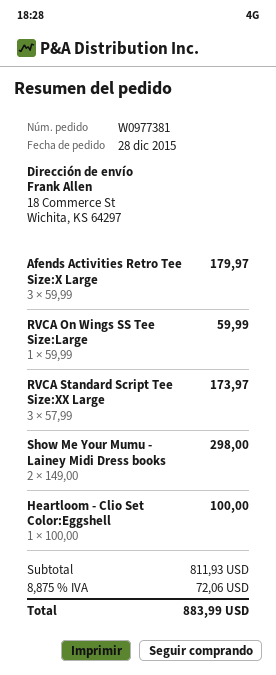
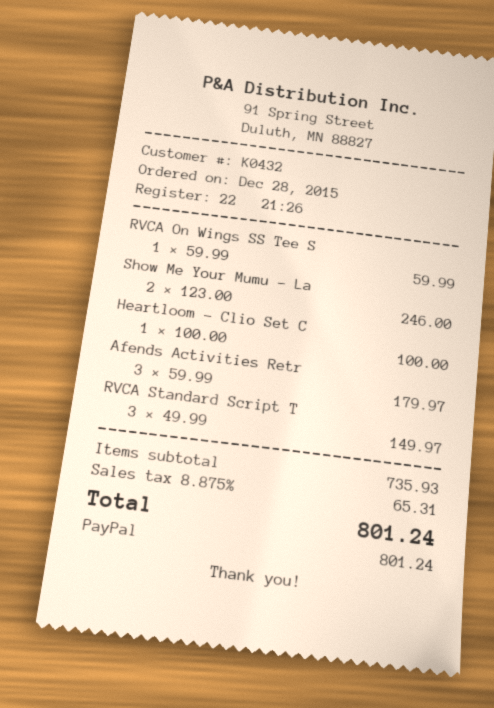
RVCA Standard Script Tee Size:XX Large: 3 x 57.99 = 173.97 -> 3 x 49.99 = 149.97
Show Me Your Mumu - Lainey Midi Dress books: 2 x 149.00 = 298.00 -> 2 x 123.00 = 246.00
subtotal: 811.93 -> 735.93
tax: 8.875% = 72.06 -> 8.875% = 65.31
total: 883.99 -> 801.24

